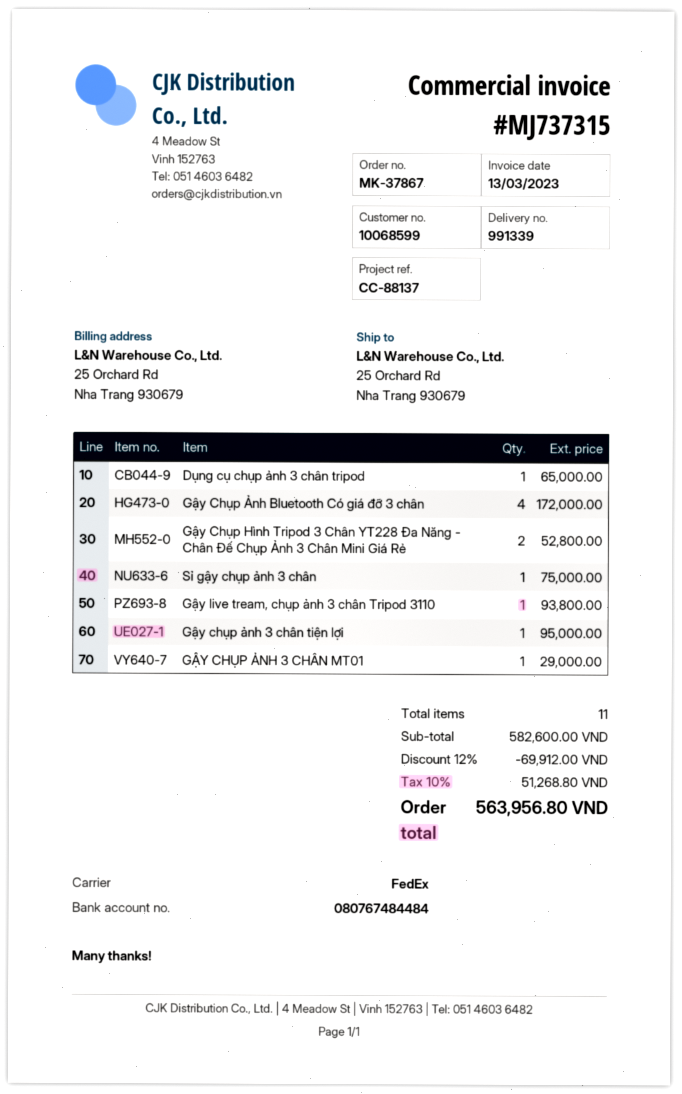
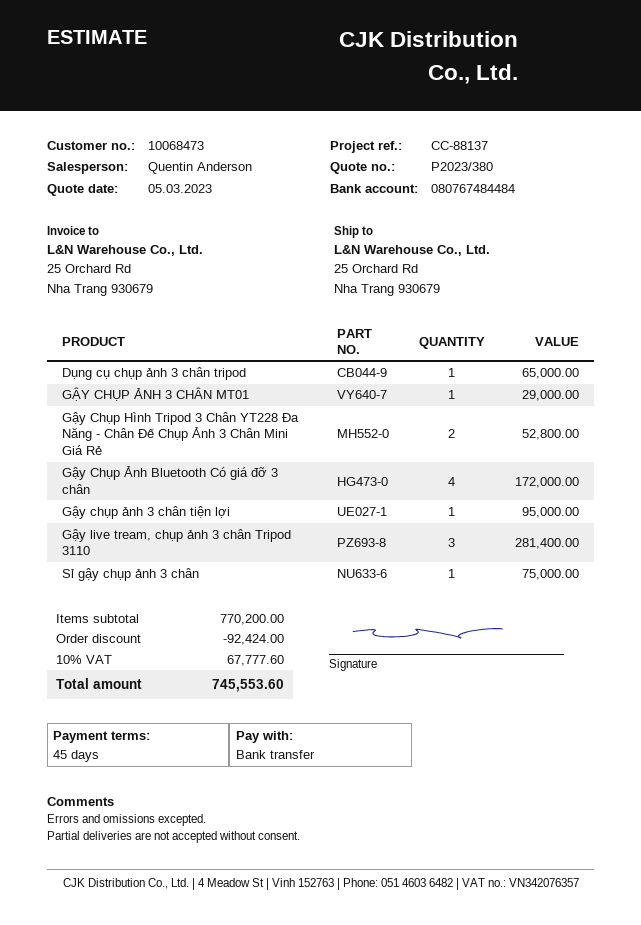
customer number: 10068599 -> 10068473
Gậy live tream, chụp ảnh 3 chân Tripod 3110: 1 for 93800.00 -> 3 for 281400.00
subtotal: 582600.00 -> 770200.00
discount: 69912.00 -> 92424.00
tax: 10% = 51268.80 -> 10% = 67777.60
total: 563956.80 -> 745553.60

